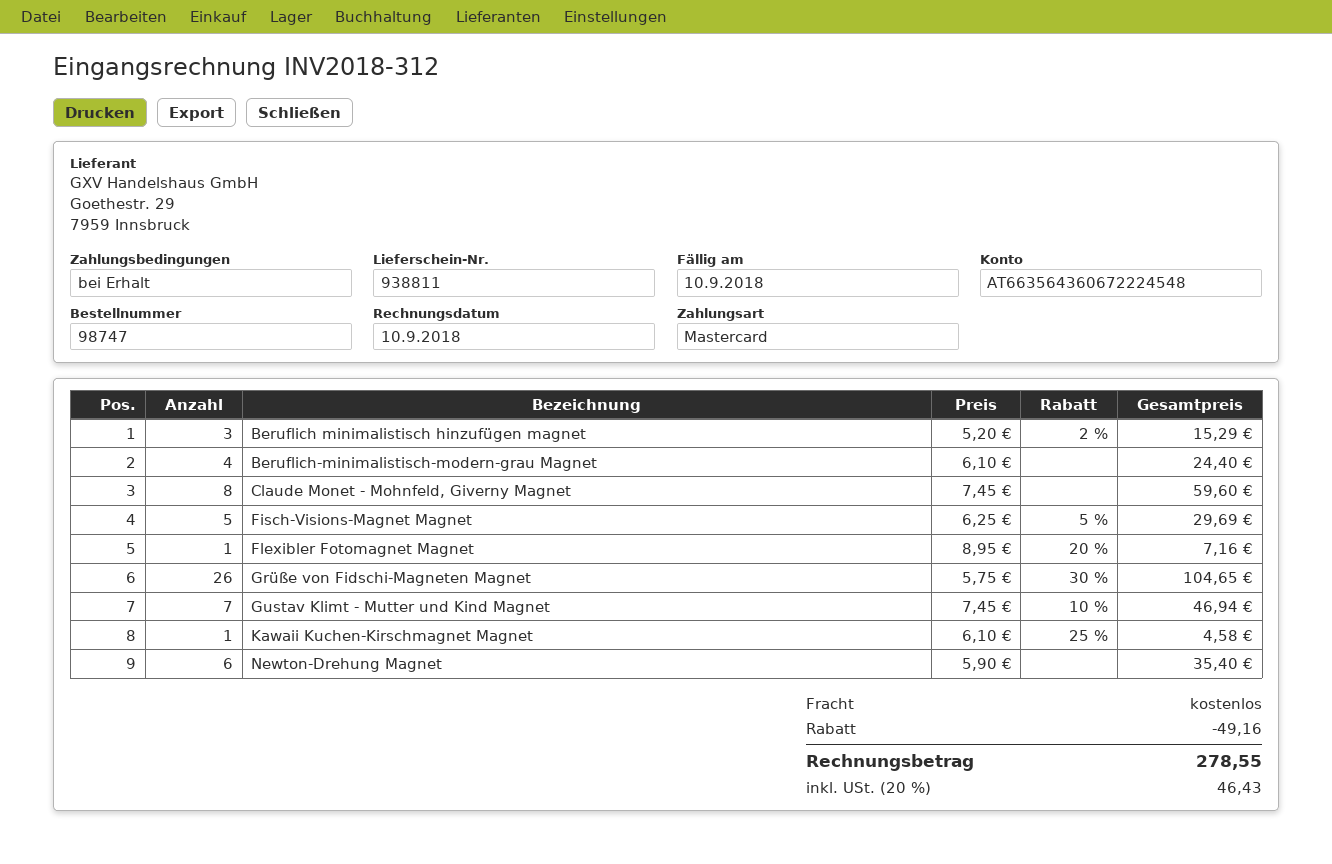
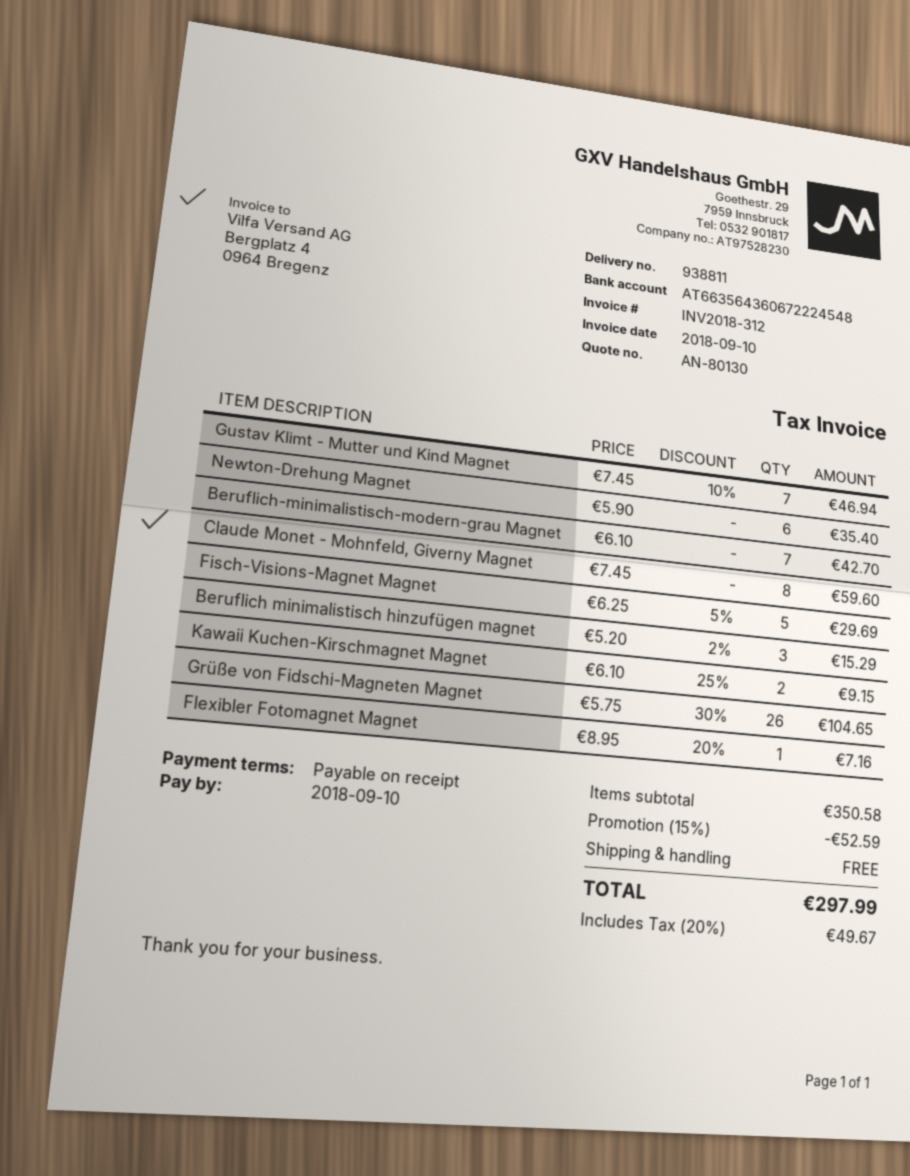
Beruflich-minimalistisch-modern-grau Magnet: 4 x 6.10 = 24.40 -> 7 x 6.10 = 42.70
Kawaii Kuchen-Kirschmagnet Magnet: 1 x 6.10 - 25% = 4.58 -> 2 x 6.10 - 25% = 9.15
discount: 49.16 -> 52.59
tax: 20% = 46.43 -> 20% = 49.67
total: 278.55 -> 297.99

